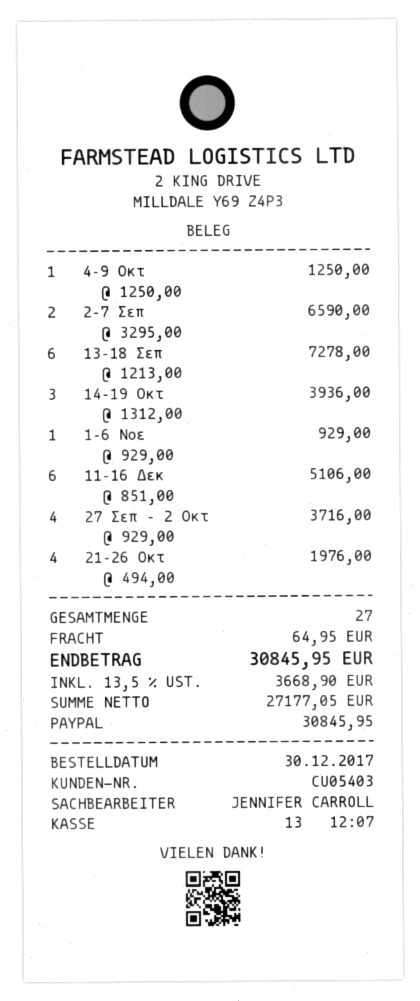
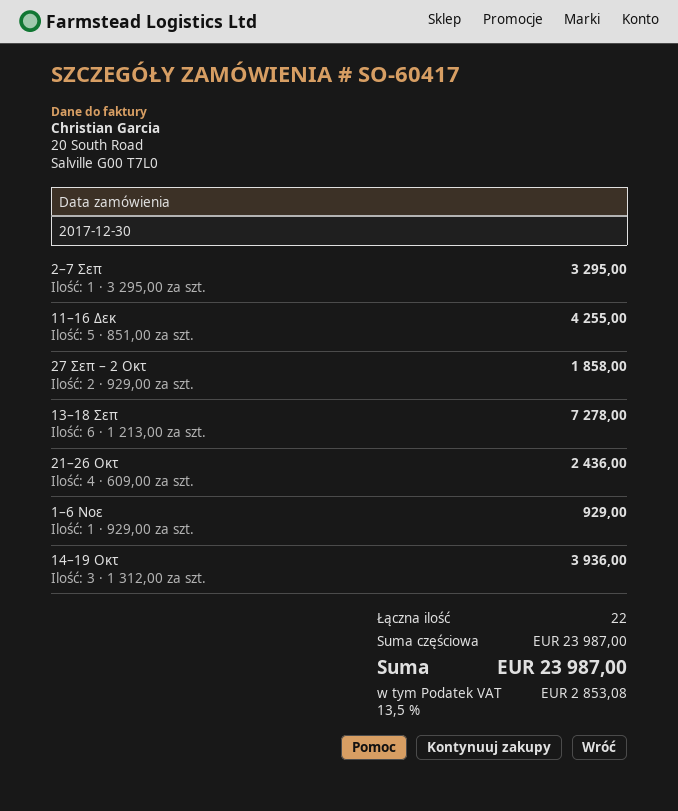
4–9 Οκτ: 1 x 1250.00 = 1250.00 -> none
2–7 Σεπ: 2 x 3295.00 = 6590.00 -> 1 x 3295.00 = 3295.00
11–16 Δεκ: 6 x 851.00 = 5106.00 -> 5 x 851.00 = 4255.00
27 Σεπ – 2 Οκτ: 4 x 929.00 = 3716.00 -> 2 x 929.00 = 1858.00
21–26 Οκτ: 4 x 494.00 = 1976.00 -> 4 x 609.00 = 2436.00
total quantity: 27 -> 22
shipping: 64.95 -> none
tax: 13.5% = 3668.90 -> 13.5% = 2853.08
total: 30845.95 -> 23987.00

